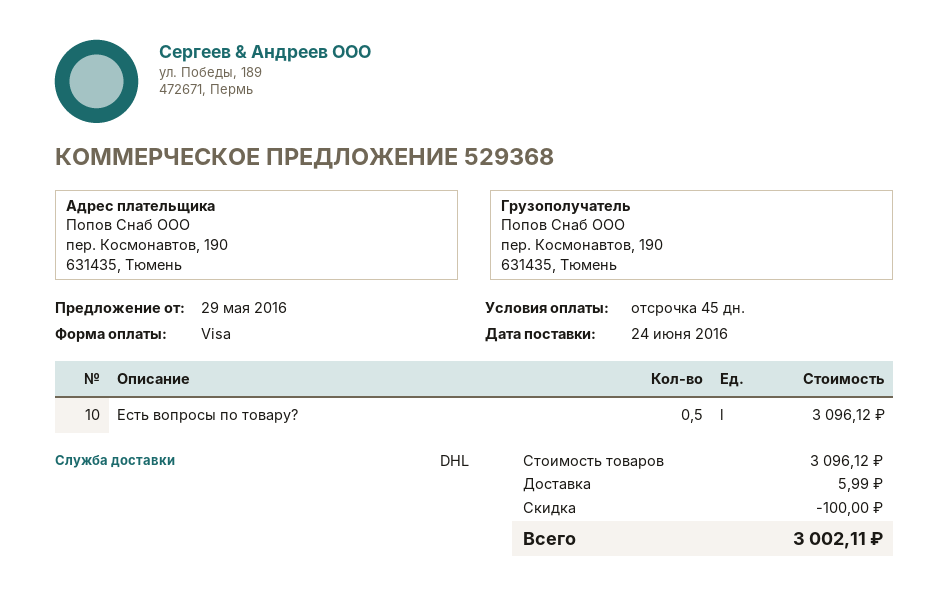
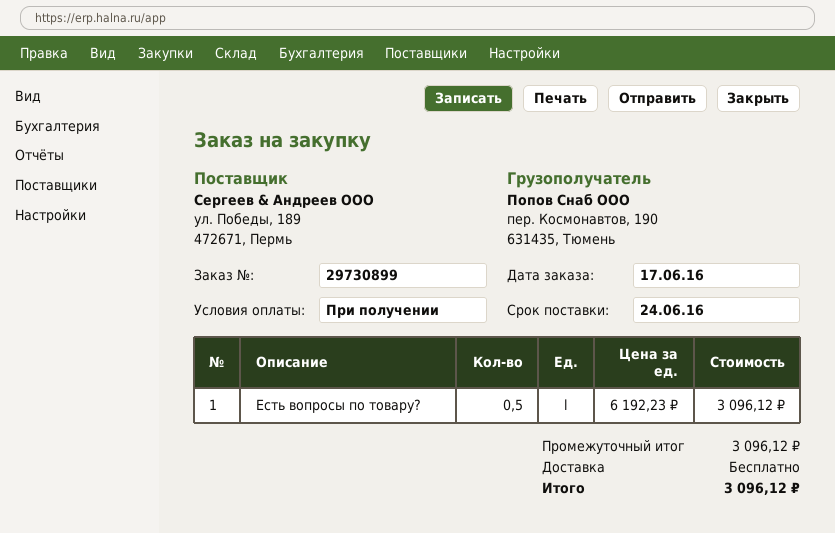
payment terms: 45 days -> on receipt
discount: 100.00 -> none
shipping: 5.99 -> 0.00
total: 3002.11 -> 3096.12

